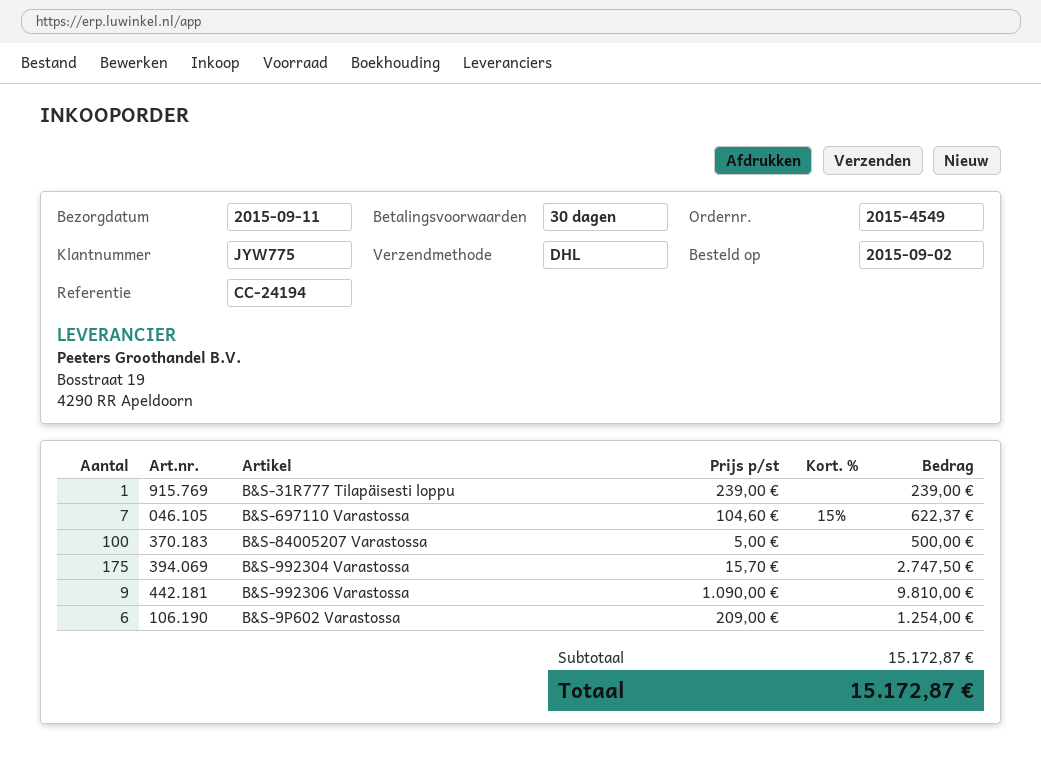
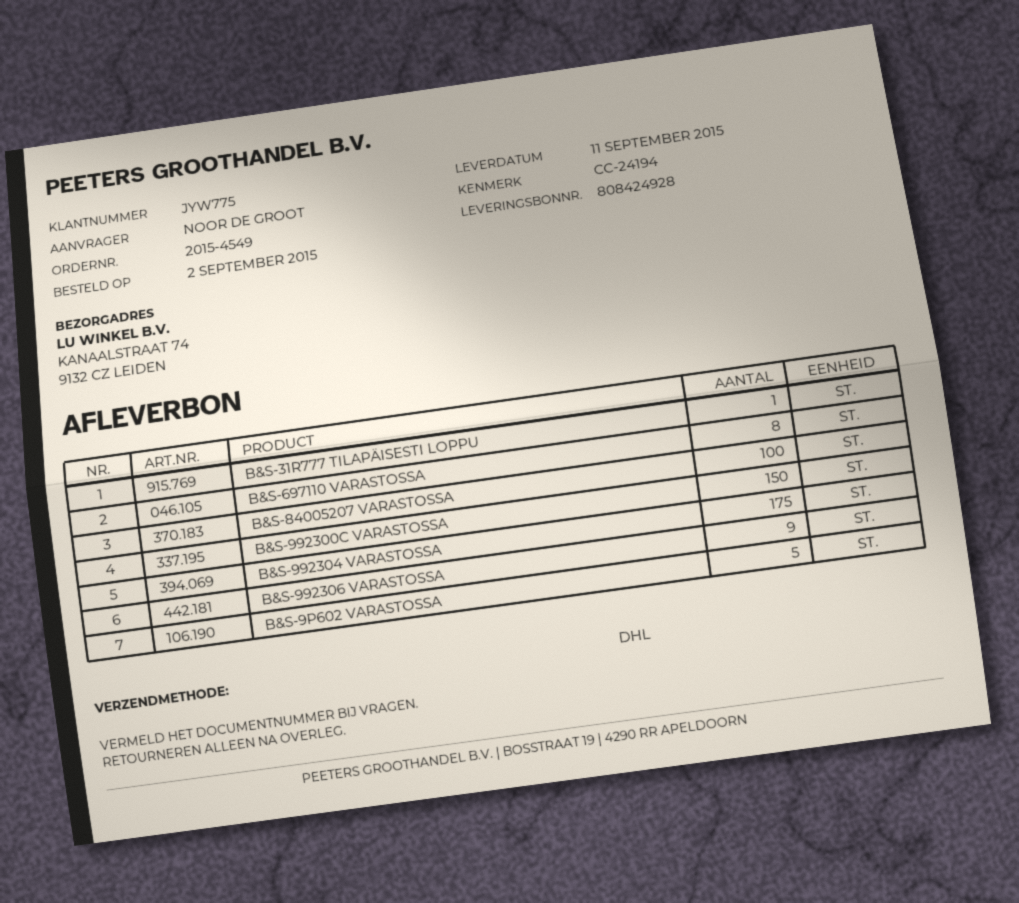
B&S-697110 Varastossa: 7 -> 8
B&S-9P602 Varastossa: 6 -> 5
B&S-992300C VARASTOSSA: none -> 150

